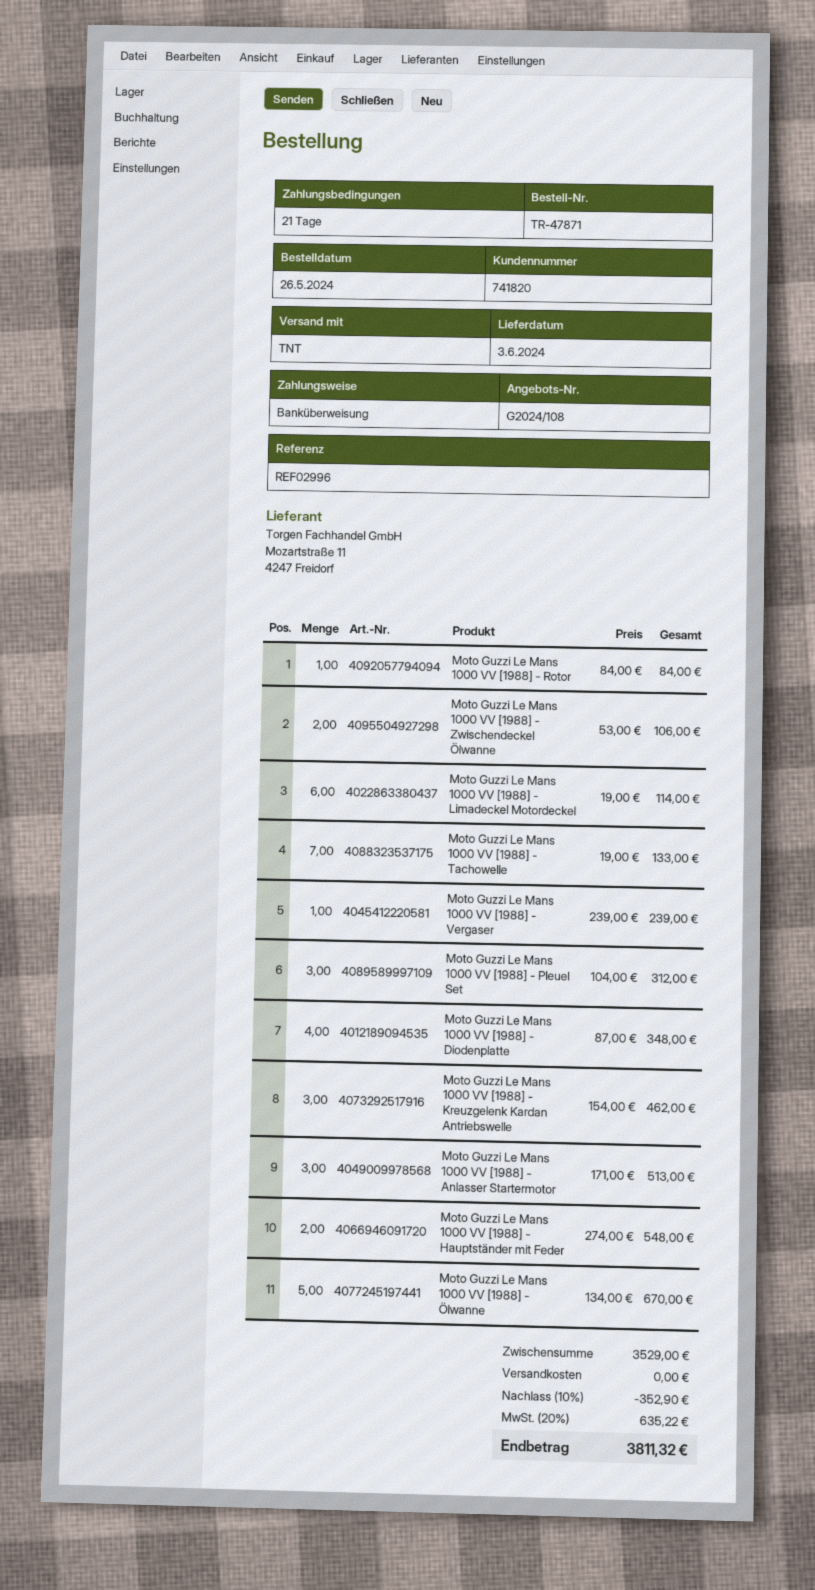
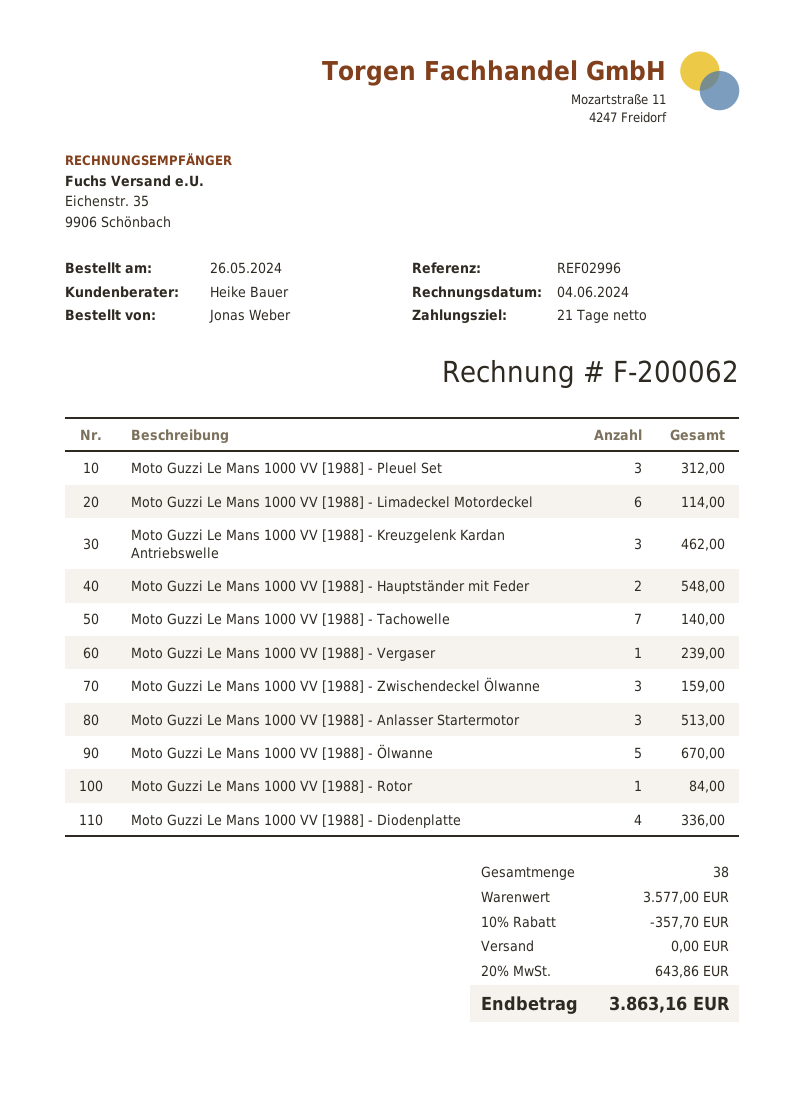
Moto Guzzi Le Mans 1000 VV [1988] - Zwischendeckel Ölwanne: 2 for 106.00 -> 3 for 159.00
Moto Guzzi Le Mans 1000 VV [1988] - Tachowelle: 7 for 133.00 -> 7 for 140.00
Moto Guzzi Le Mans 1000 VV [1988] - Diodenplatte: 4 for 348.00 -> 4 for 336.00
subtotal: 3529.00 -> 3577.00
discount: 10% = 352.90 -> 10% = 357.70
tax: 20% = 635.22 -> 20% = 643.86
total: 3811.32 -> 3863.16

